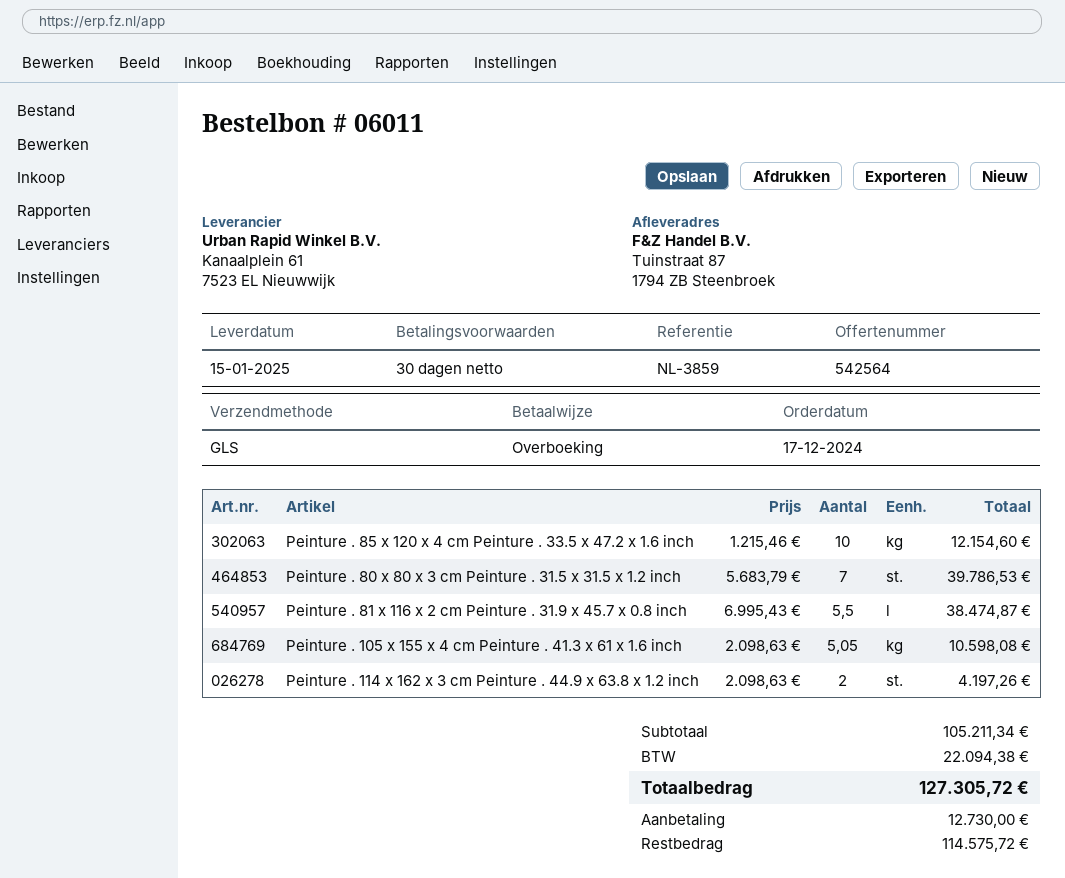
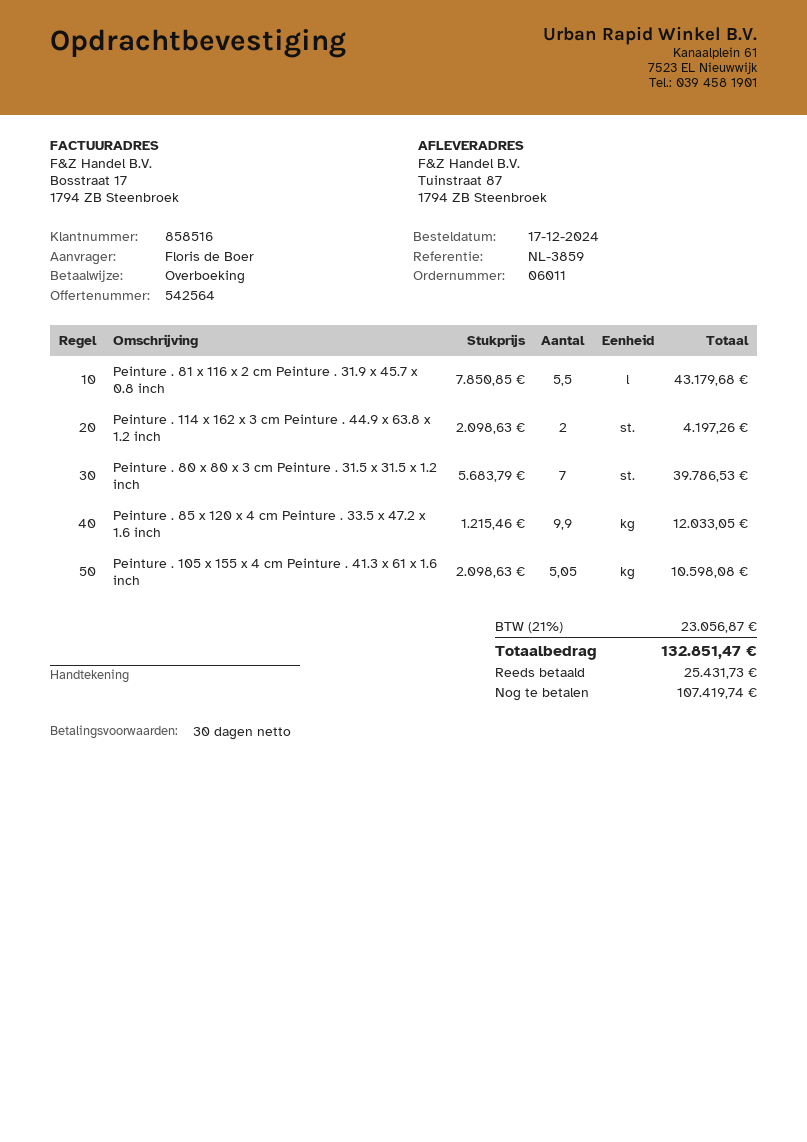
Peinture . 85 x 120 x 4 cm Peinture . 33.5 x 47.2 x 1.6 inch: 10 x 1215.46 = 12154.60 -> 9.9 x 1215.46 = 12033.05
Peinture . 81 x 116 x 2 cm Peinture . 31.9 x 45.7 x 0.8 inch: 5.5 x 6995.43 = 38474.87 -> 5.5 x 7850.85 = 43179.68
tax: 22094.38 -> 23056.87
total: 127305.72 -> 132851.47
deposit: 12730.00 -> 25431.73
balance: 114575.72 -> 107419.74

